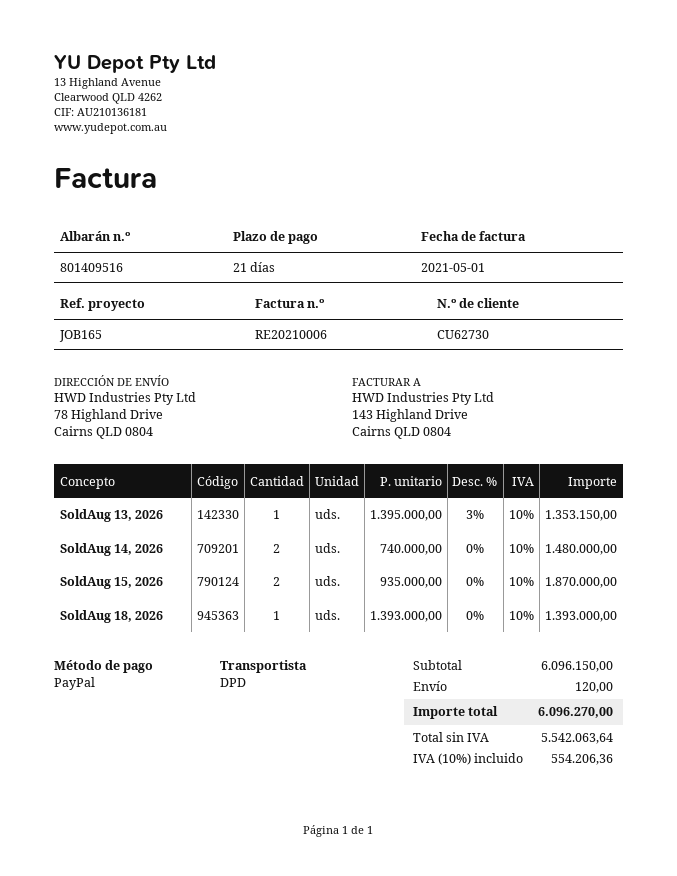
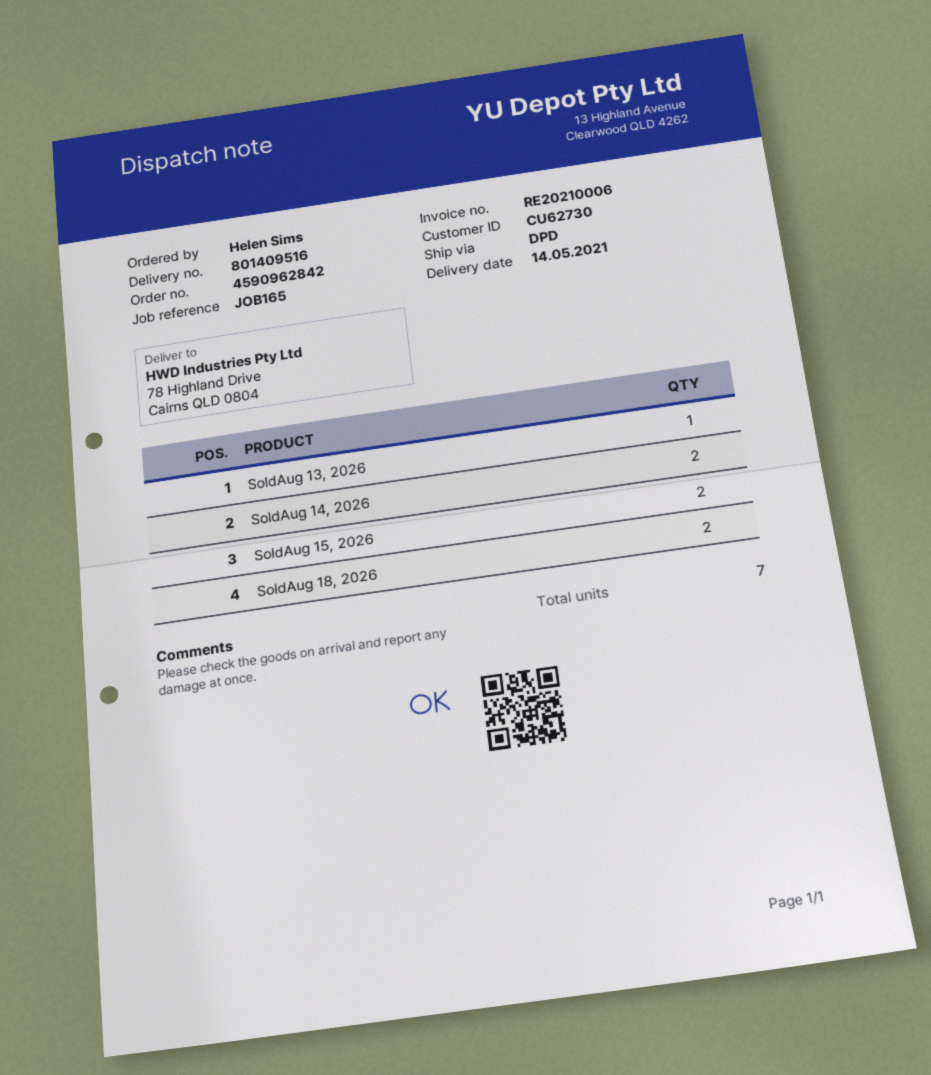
SoldAug 18, 2026: 1 -> 2

